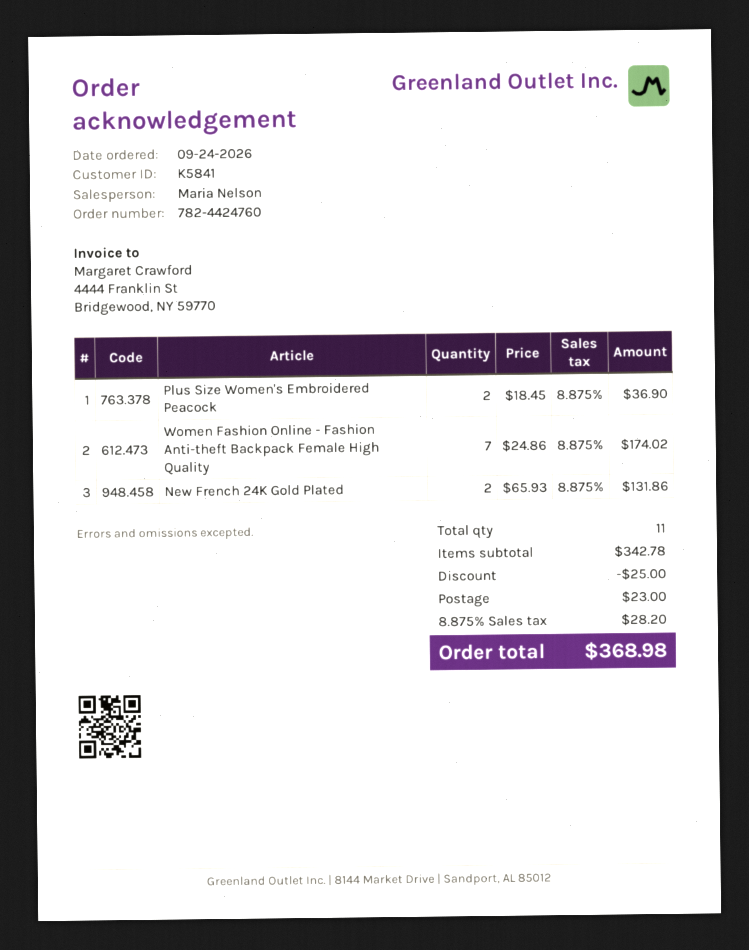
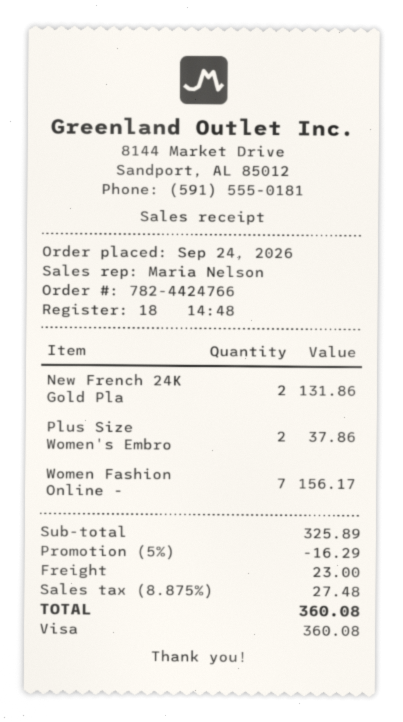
order number: 782-4424760 -> 782-4424766
Plus Size Women's Embroidered Peacock: 2 for 36.90 -> 2 for 37.86
Women Fashion Online - Fashion Anti-theft Backpack Female High Quality: 7 for 174.02 -> 7 for 156.17
subtotal: 342.78 -> 325.89
discount: 25.00 -> 16.29
tax: 8.875% = 28.20 -> 8.875% = 27.48
total: 368.98 -> 360.08

